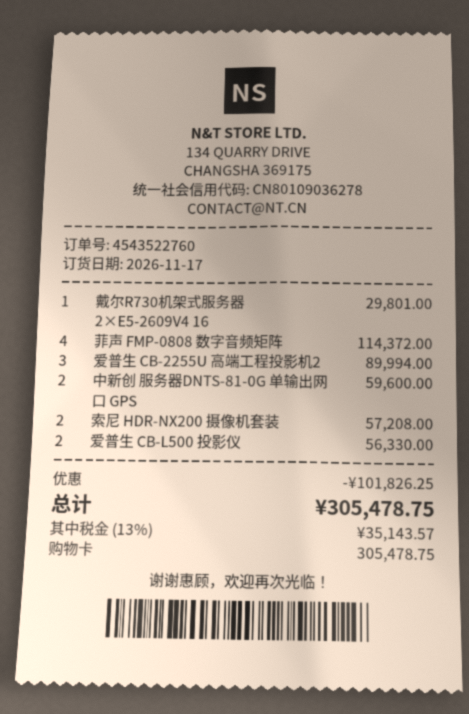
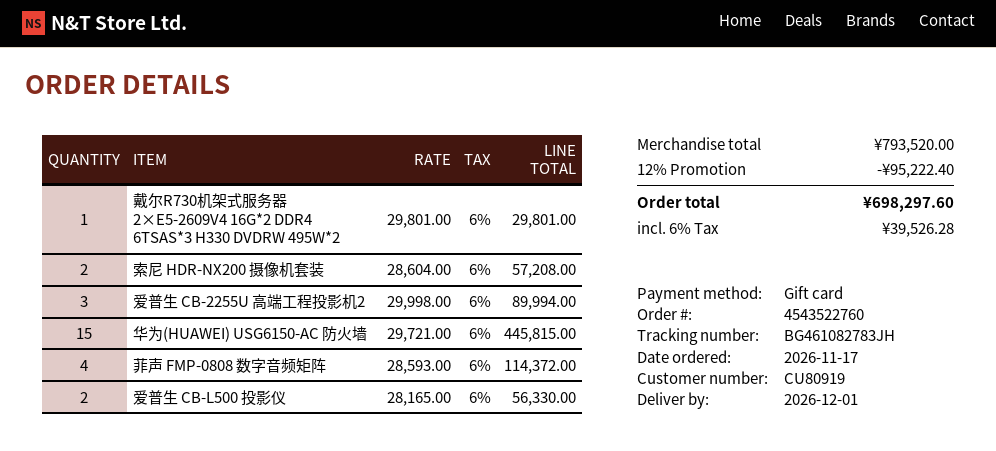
中新创 服务器DNTS-81-0G 单输出网口 GPS: 2 for 59600.00 -> none
华为(HUAWEI) USG6150-AC 防火墙: none -> 15 for 445815.00
discount: 101826.25 -> 95222.40
tax: 13% = 35143.57 -> 6% = 39526.28
total: 305478.75 -> 698297.60

